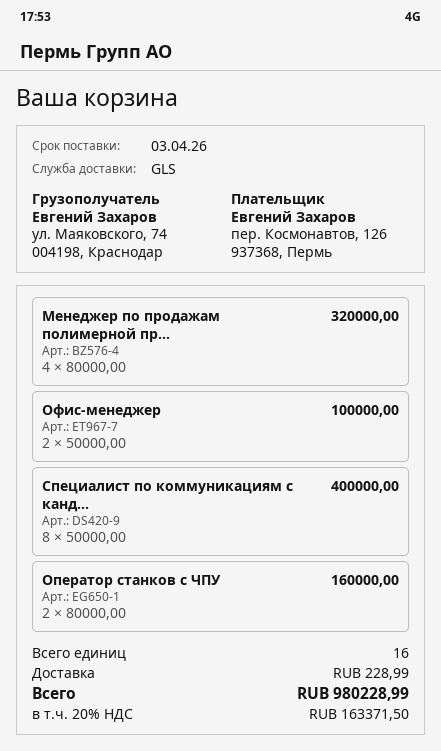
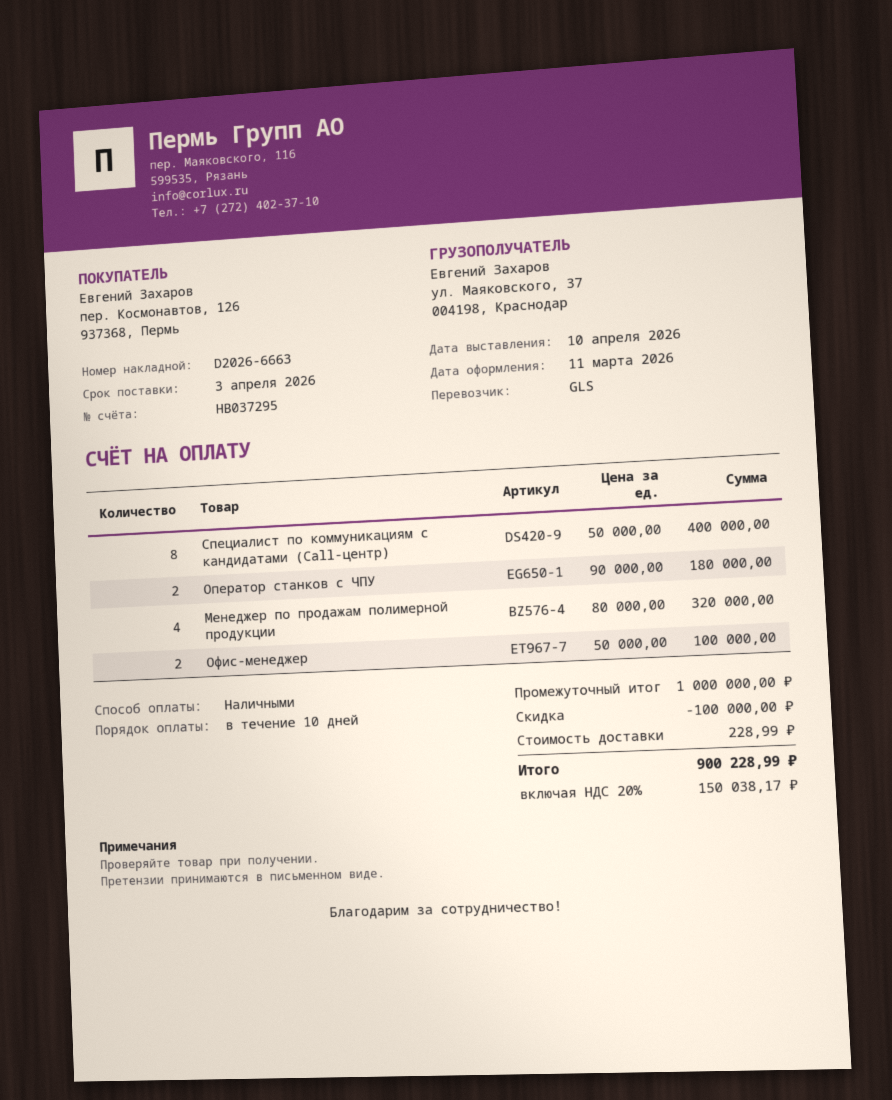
ship to: ул. Маяковского, 74, 004198, Краснодар -> ул. Маяковского, 37, 004198, Краснодар
Оператор станков с ЧПУ: 2 x 80000.00 = 160000.00 -> 2 x 90000.00 = 180000.00
discount: none -> 100000.00
tax: 20% = 163371.50 -> 20% = 150038.17
total: 980228.99 -> 900228.99

